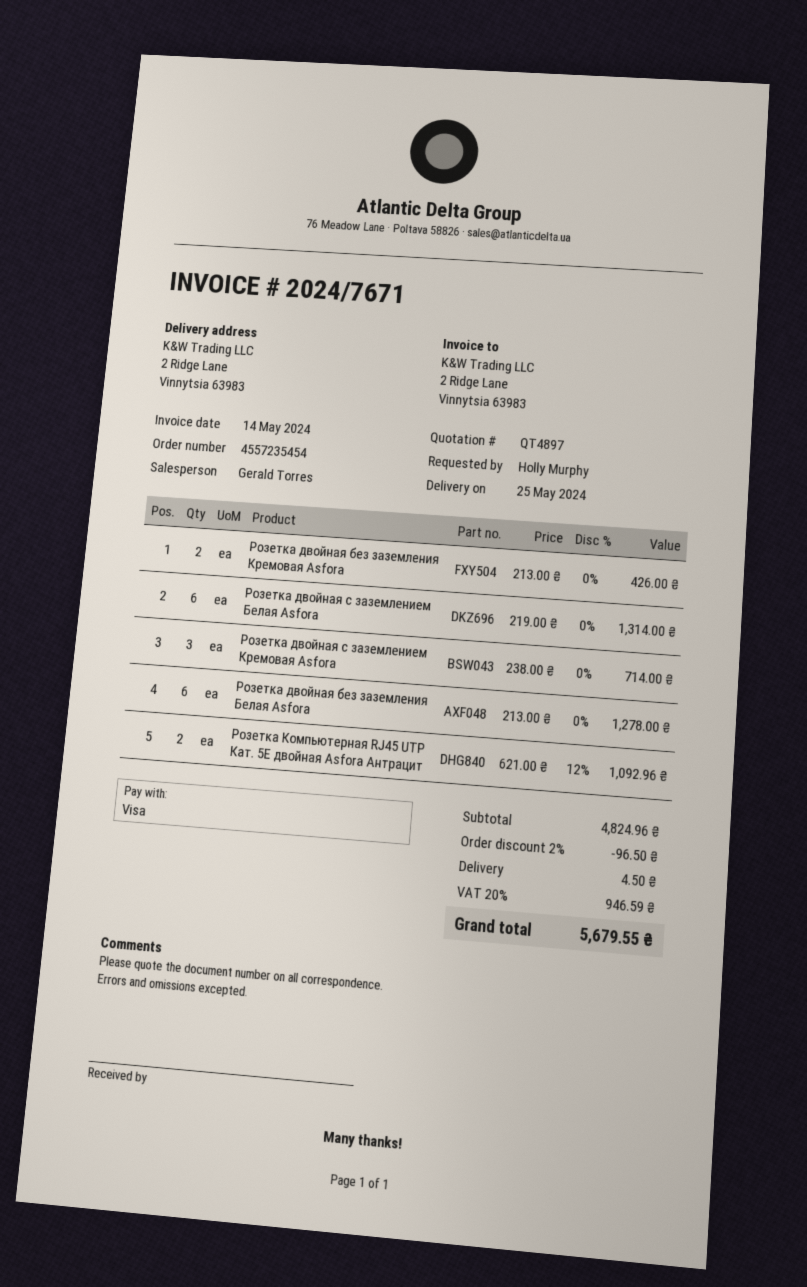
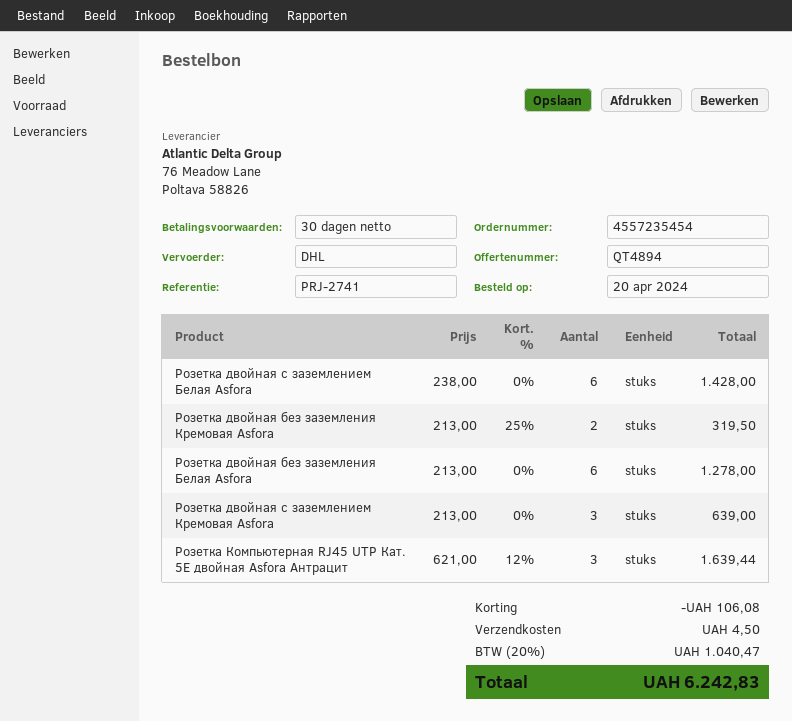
quote number: QT4897 -> QT4894
Розетка двойная без заземления Кремовая Asfora: 2 x 213.00 = 426.00 -> 2 x 213.00 - 25% = 319.50
Розетка двойная с заземлением Белая Asfora: 6 x 219.00 = 1314.00 -> 6 x 238.00 = 1428.00
Розетка двойная с заземлением Кремовая Asfora: 3 x 238.00 = 714.00 -> 3 x 213.00 = 639.00
Розетка Компьютерная RJ45 UTP Кат. 5Е двойная Asfora Антрацит: 2 x 621.00 - 12% = 1092.96 -> 3 x 621.00 - 12% = 1639.44
discount: 96.50 -> 106.08
tax: 20% = 946.59 -> 20% = 1040.47
total: 5679.55 -> 6242.83

